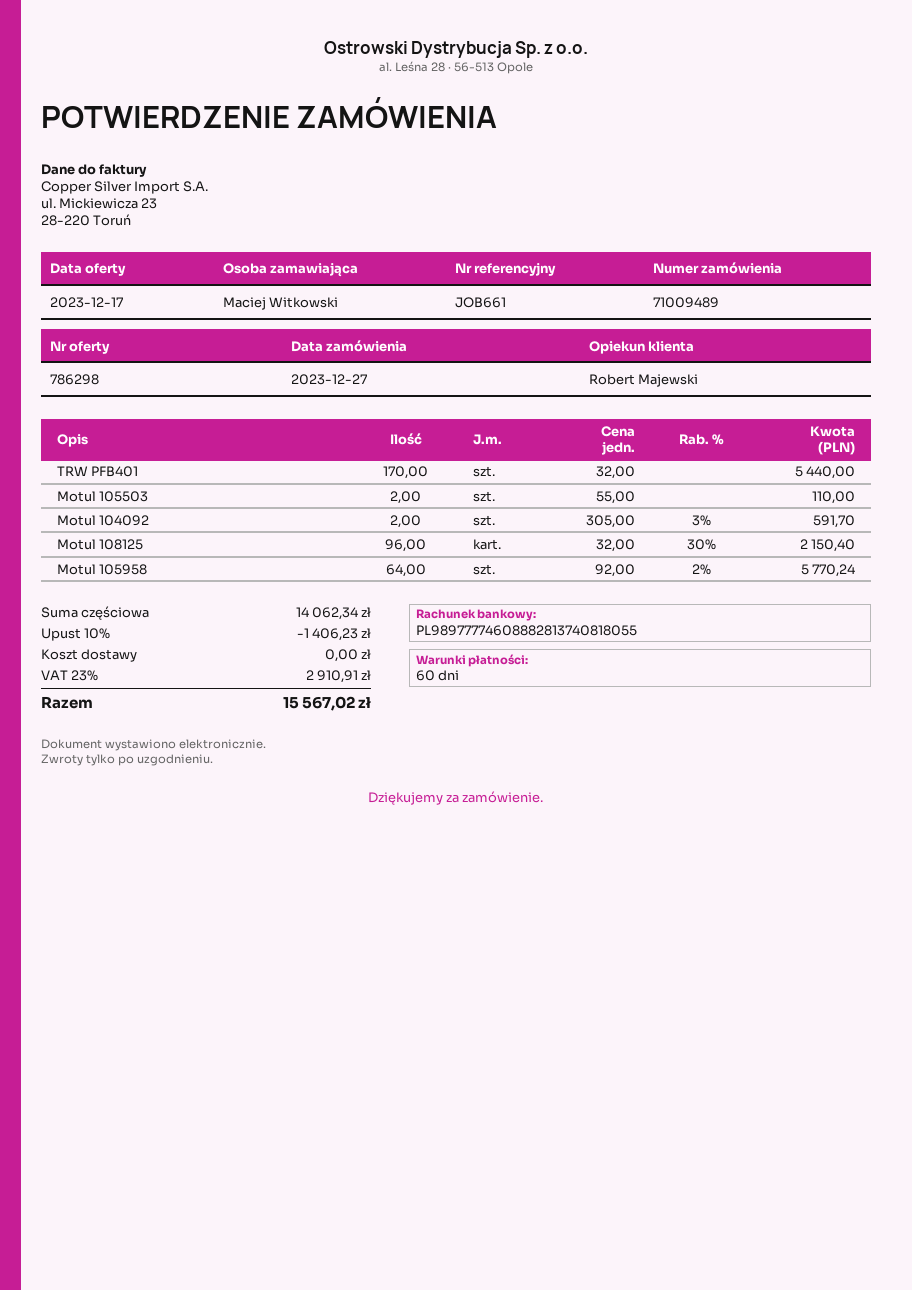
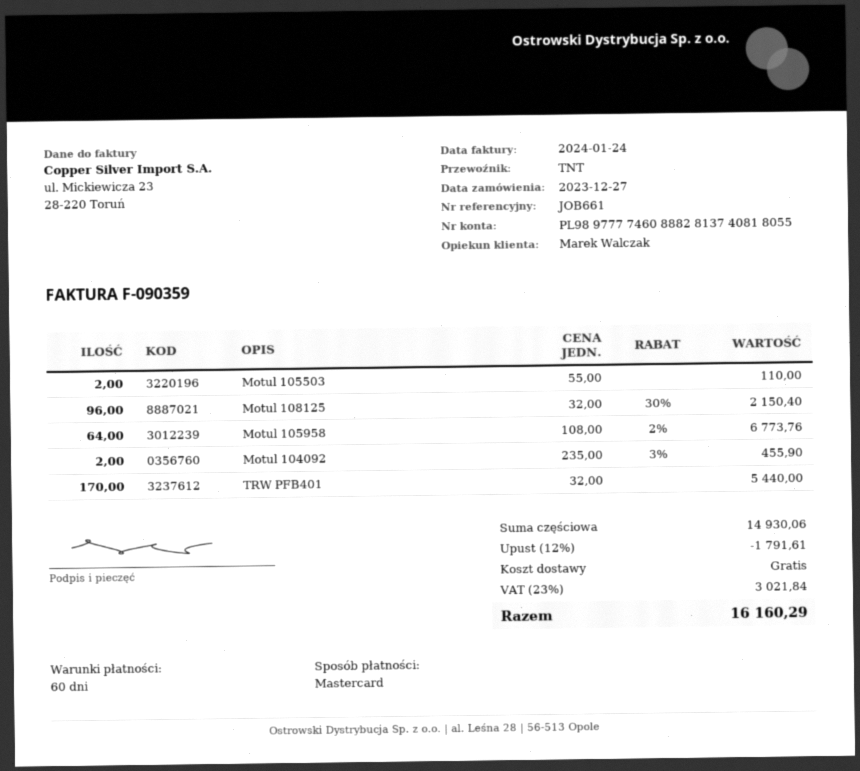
sales rep: Robert Majewski -> Marek Walczak
Motul 104092: 2 x 305.00 - 3% = 591.70 -> 2 x 235.00 - 3% = 455.90
Motul 105958: 64 x 92.00 - 2% = 5770.24 -> 64 x 108.00 - 2% = 6773.76
subtotal: 14062.34 -> 14930.06
discount: 10% = 1406.23 -> 12% = 1791.61
tax: 23% = 2910.91 -> 23% = 3021.84
total: 15567.02 -> 16160.29

